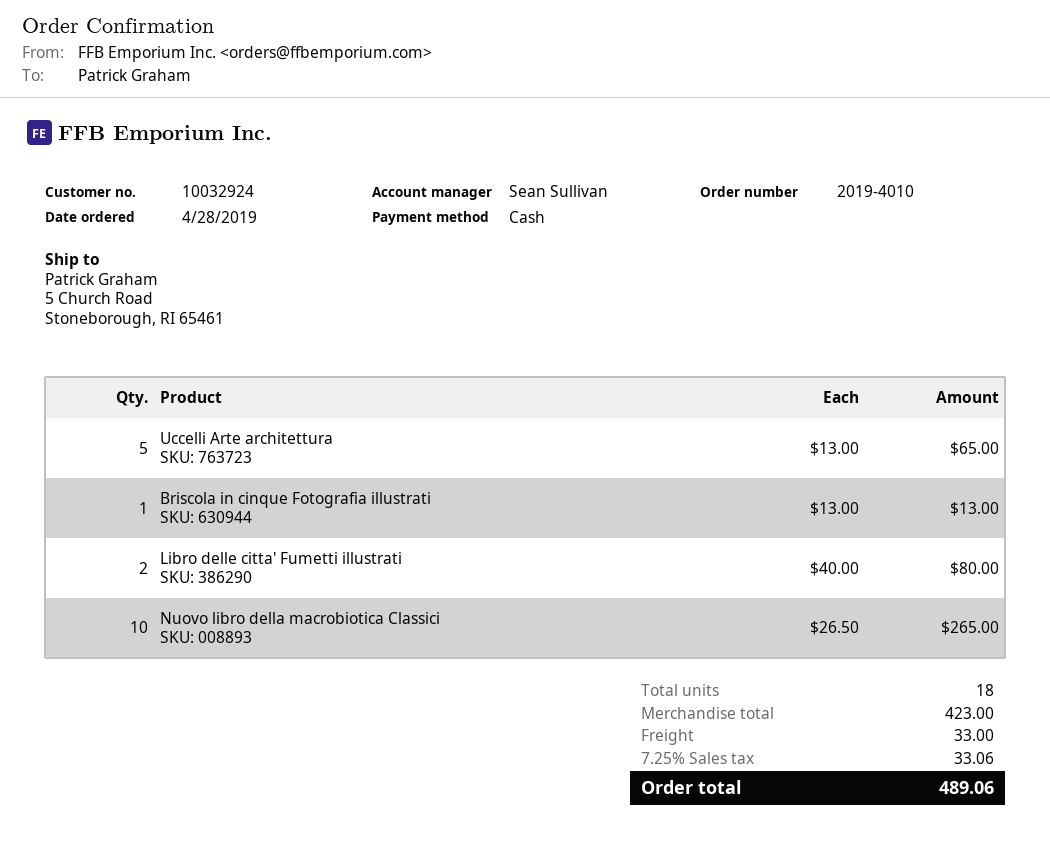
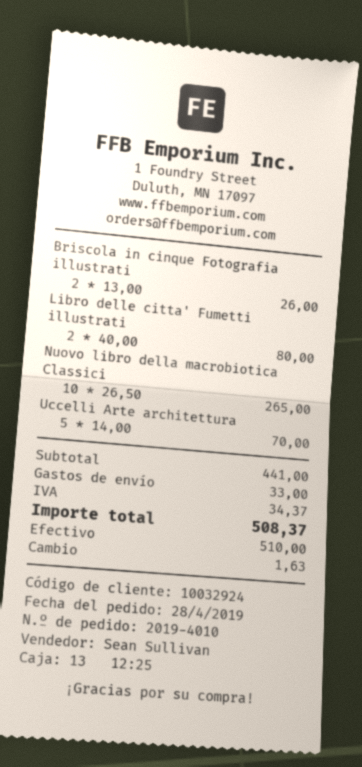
Uccelli Arte architettura: 5 x 13.00 = 65.00 -> 5 x 14.00 = 70.00
Briscola in cinque Fotografia illustrati: 1 x 13.00 = 13.00 -> 2 x 13.00 = 26.00
subtotal: 423.00 -> 441.00
tax: 33.06 -> 34.37
total: 489.06 -> 508.37

